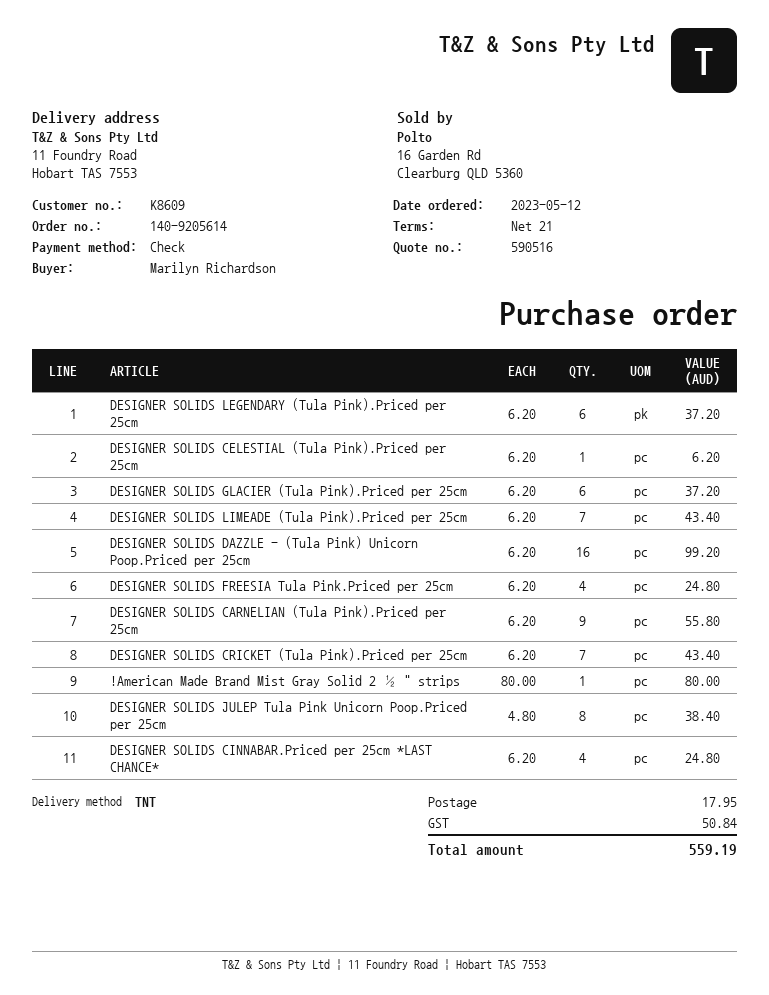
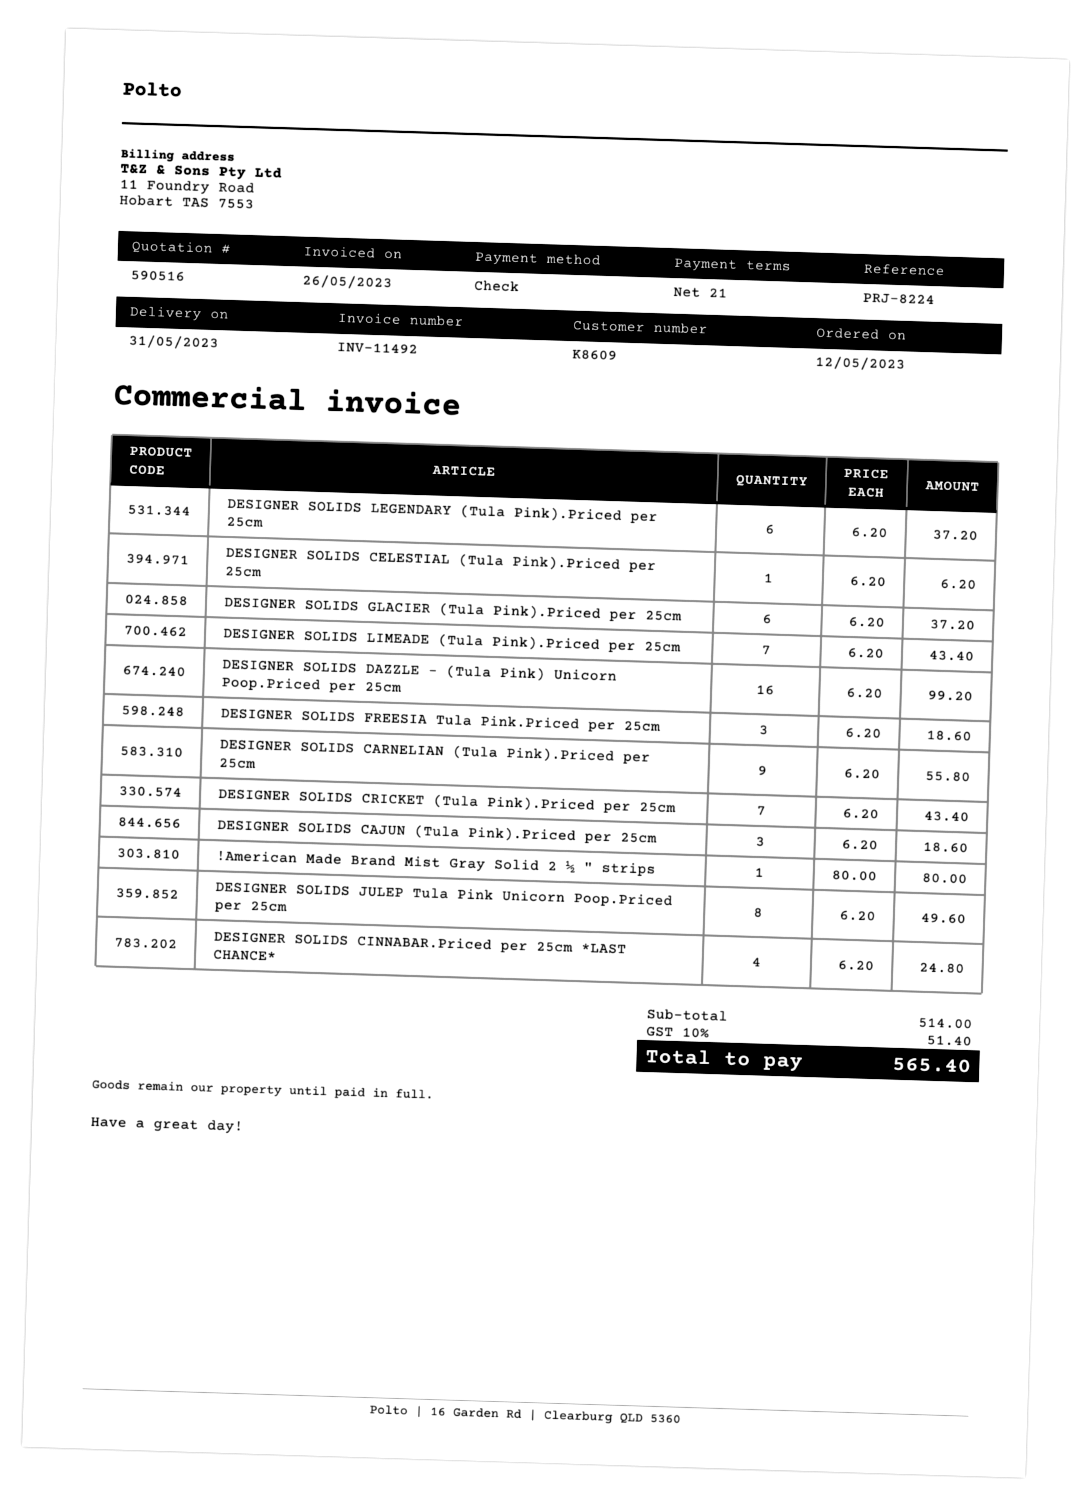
DESIGNER SOLIDS FREESIA Tula Pink.Priced per 25cm: 4 x 6.20 = 24.80 -> 3 x 6.20 = 18.60
DESIGNER SOLIDS JULEP Tula Pink Unicorn Poop.Priced per 25cm: 8 x 4.80 = 38.40 -> 8 x 6.20 = 49.60
DESIGNER SOLIDS CAJUN (Tula Pink).Priced per 25cm: none -> 3 x 6.20 = 18.60
shipping: 17.95 -> none
tax: 50.84 -> 51.40
total: 559.19 -> 565.40

